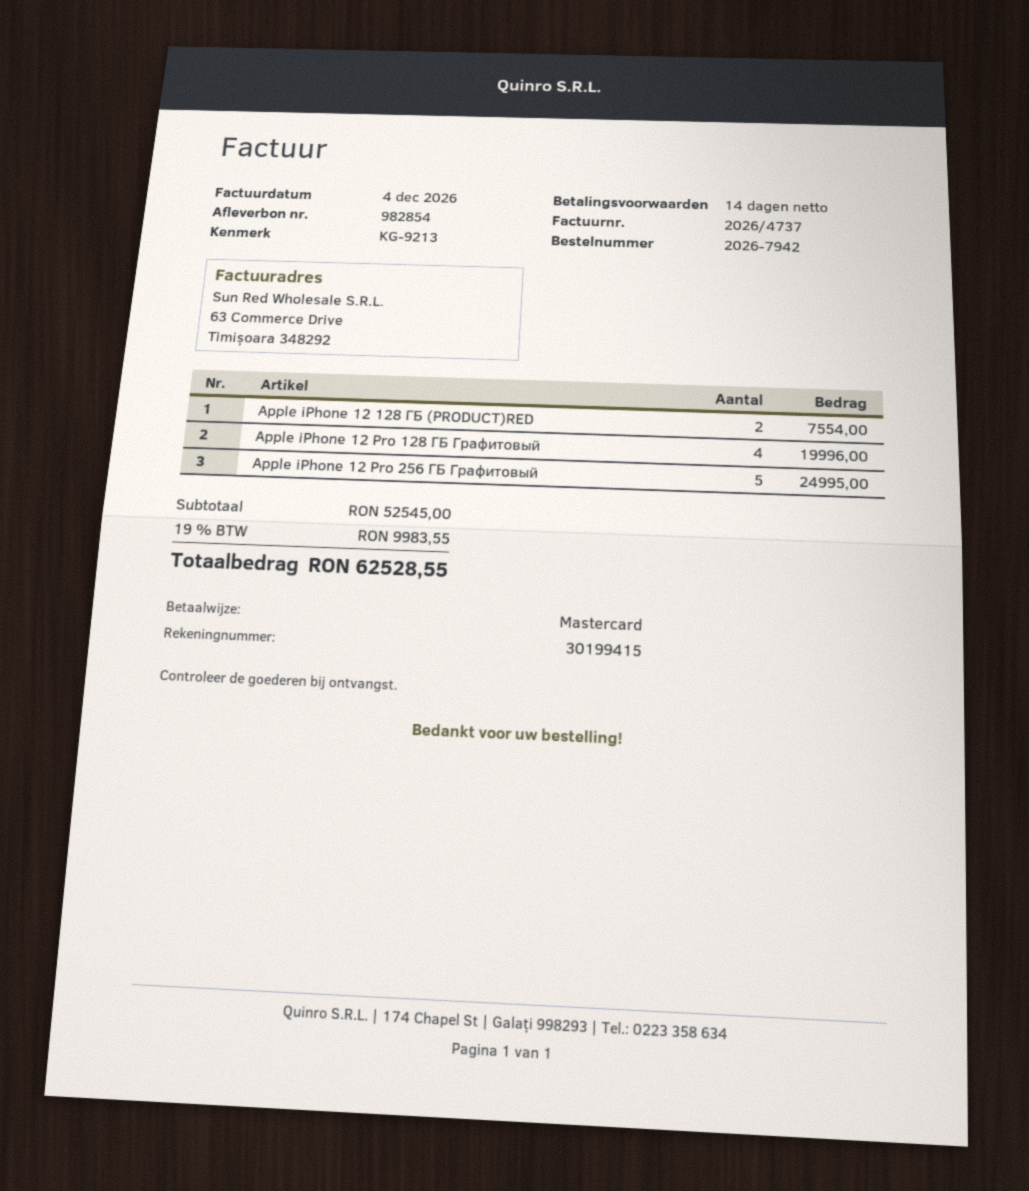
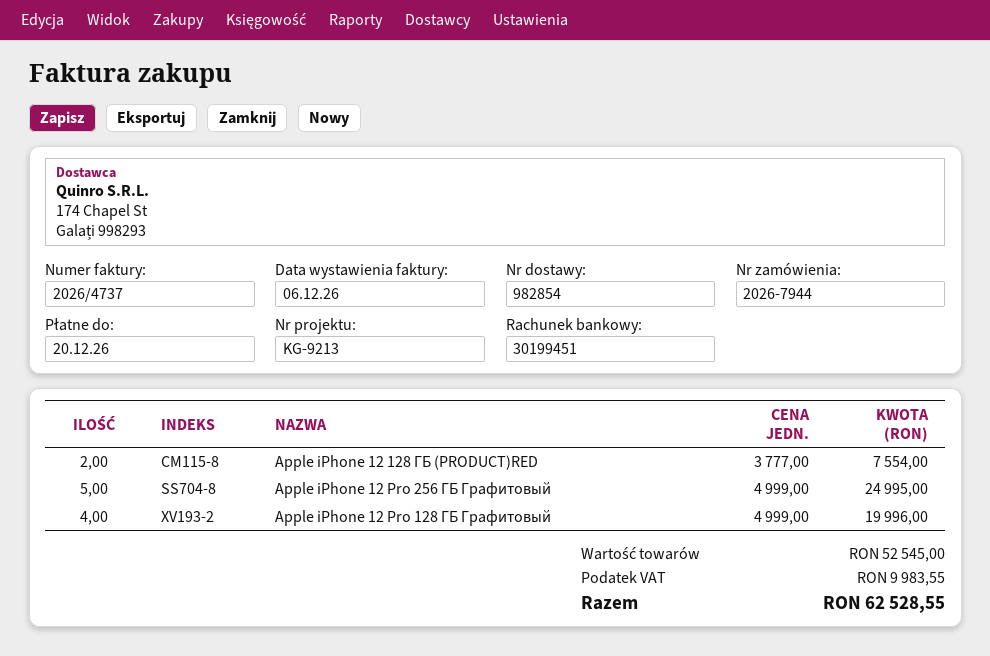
order number: 2026-7942 -> 2026-7944
invoice date: 2026-12-04 -> 2026-12-06
bank account: 30199415 -> 30199451

